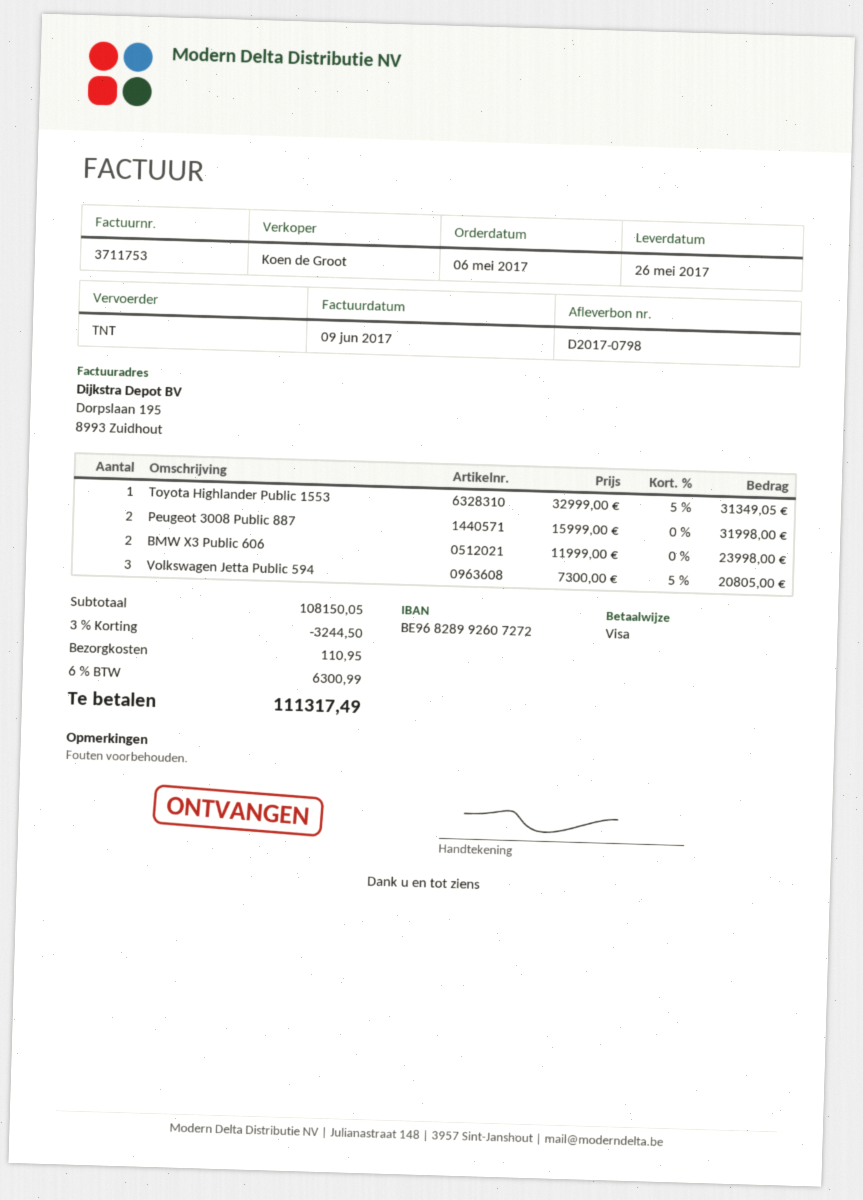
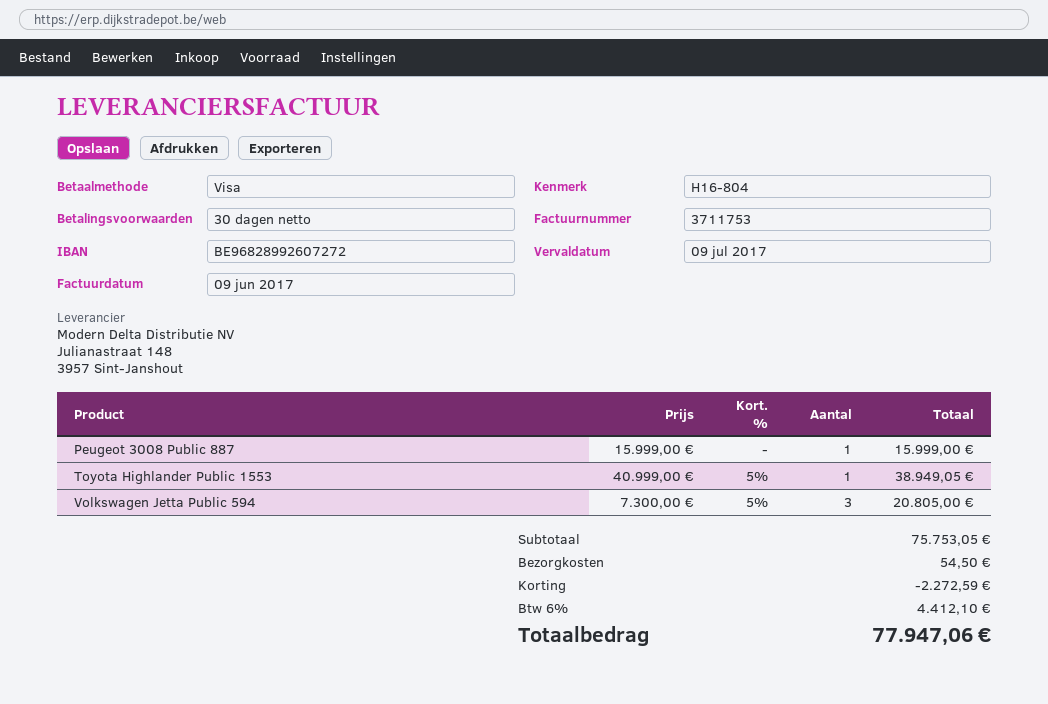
Toyota Highlander Public 1553: 1 x 32999.00 - 5% = 31349.05 -> 1 x 40999.00 - 5% = 38949.05
Peugeot 3008 Public 887: 2 x 15999.00 = 31998.00 -> 1 x 15999.00 = 15999.00
BMW X3 Public 606: 2 x 11999.00 = 23998.00 -> none
subtotal: 108150.05 -> 75753.05
discount: 3244.50 -> 2272.59
shipping: 110.95 -> 54.50
tax: 6% = 6300.99 -> 6% = 4412.10
total: 111317.49 -> 77947.06

